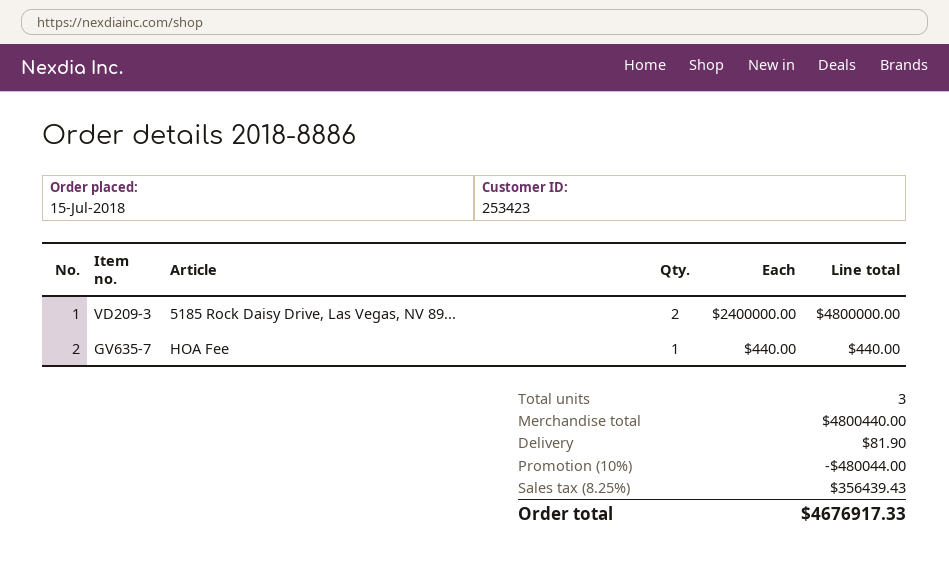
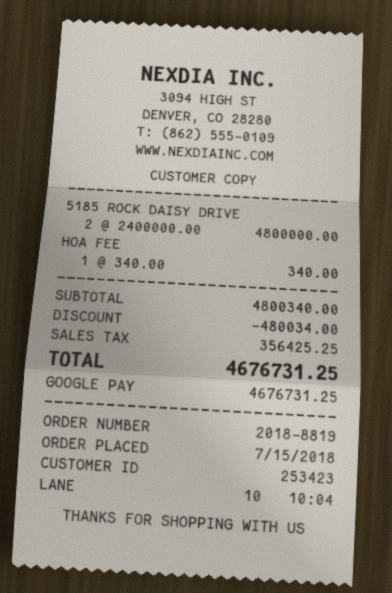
order number: 2018-8886 -> 2018-8819
HOA Fee: 1 x 440.00 = 440.00 -> 1 x 340.00 = 340.00
subtotal: 4800440.00 -> 4800340.00
discount: 480044.00 -> 480034.00
shipping: 81.90 -> none
tax: 356439.43 -> 356425.25
total: 4676917.33 -> 4676731.25

